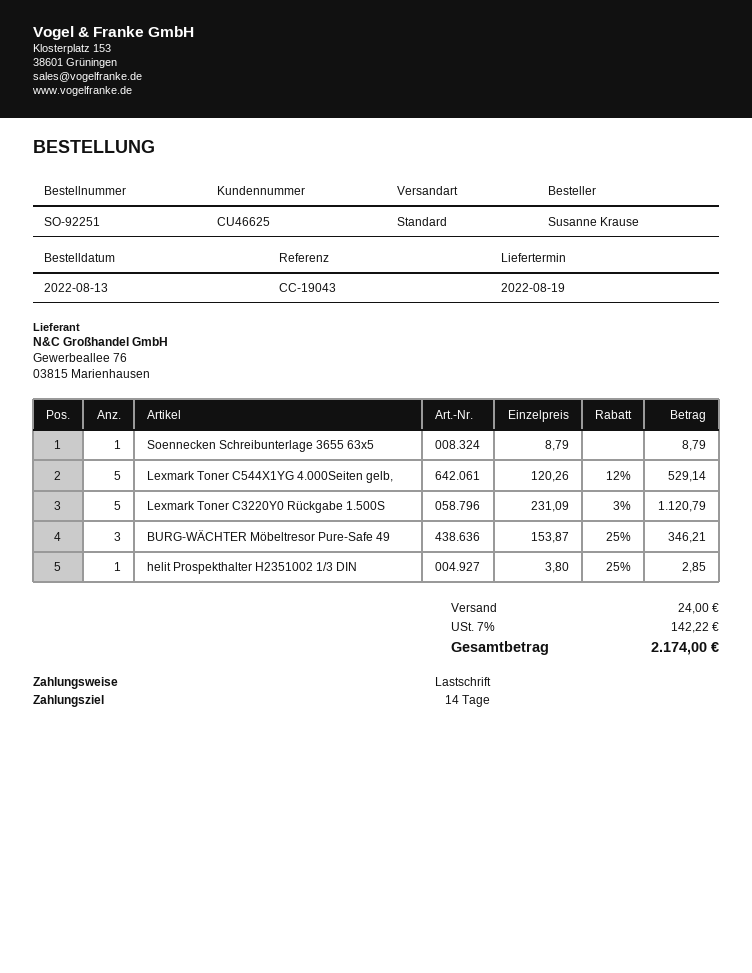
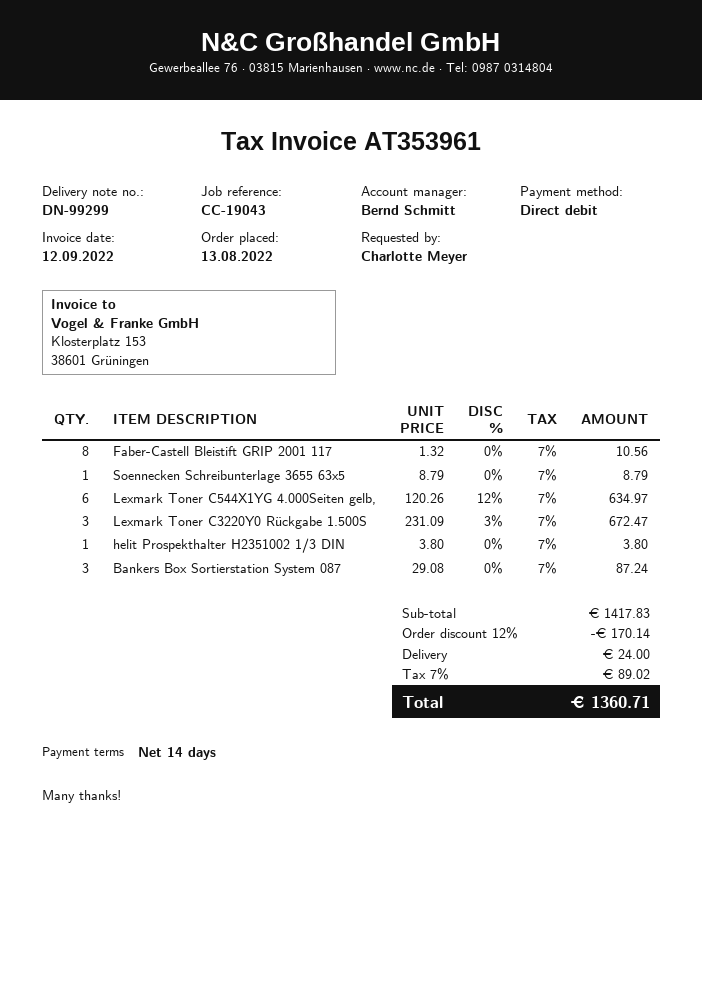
ordered by: Susanne Krause -> Charlotte Meyer
Lexmark Toner C544X1YG 4.000Seiten gelb,: 5 x 120.26 - 12% = 529.14 -> 6 x 120.26 - 12% = 634.97
Lexmark Toner C3220Y0 Rückgabe 1.500S: 5 x 231.09 - 3% = 1120.79 -> 3 x 231.09 - 3% = 672.47
BURG-WÄCHTER Möbeltresor Pure-Safe 49: 3 x 153.87 - 25% = 346.21 -> none
helit Prospekthalter H2351002 1/3 DIN: 1 x 3.80 - 25% = 2.85 -> 1 x 3.80 = 3.80
Faber-Castell Bleistift GRIP 2001 117: none -> 8 x 1.32 = 10.56
Bankers Box Sortierstation System 087: none -> 3 x 29.08 = 87.24
discount: none -> 12% = 170.14
tax: 7% = 142.22 -> 7% = 89.02
total: 2174.00 -> 1360.71

